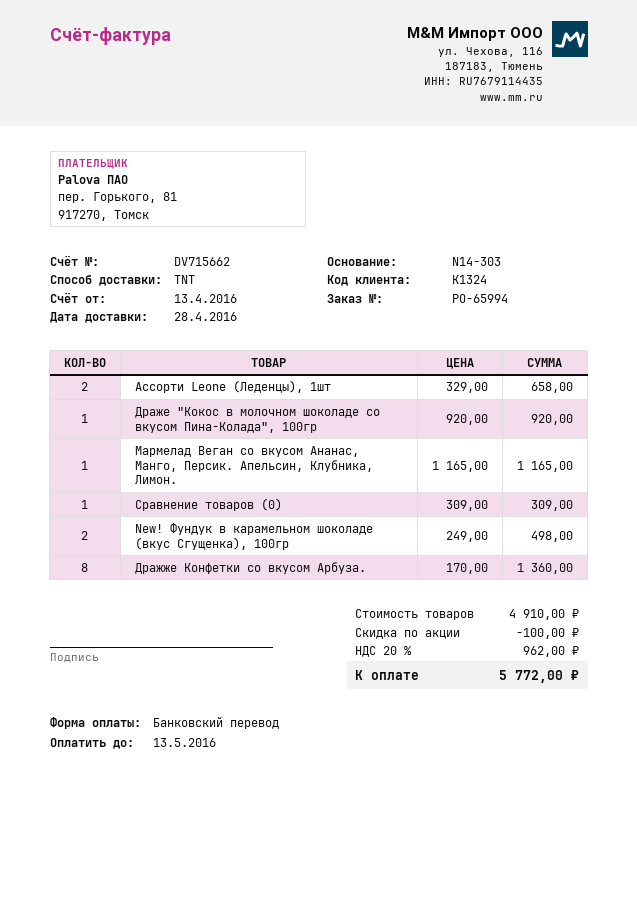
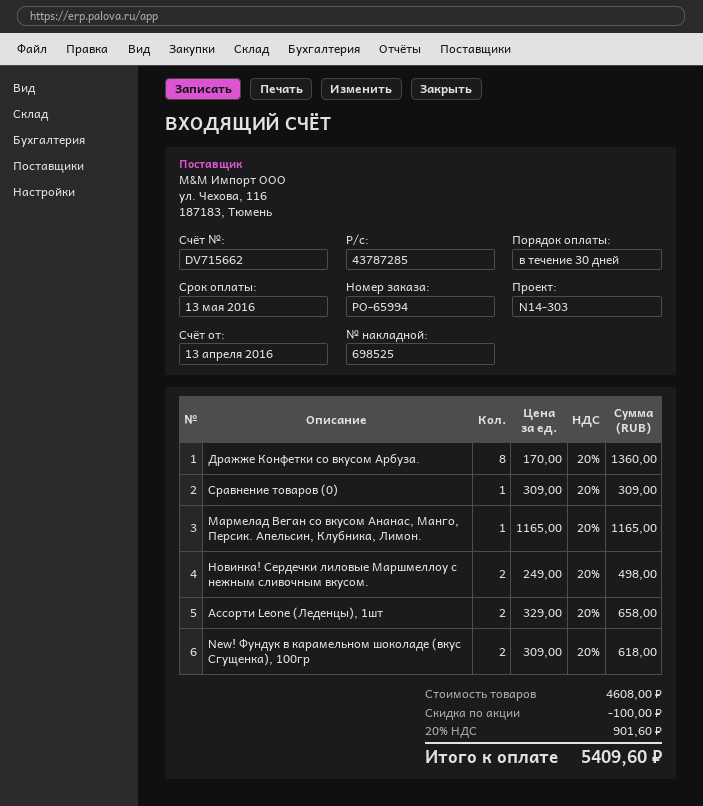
Драже "Кокос в молочном шоколаде со вкусом Пина-Колада", 100гр: 1 x 920.00 = 920.00 -> none
New! Фундук в карамельном шоколаде (вкус Сгущенка), 100гр: 2 x 249.00 = 498.00 -> 2 x 309.00 = 618.00
Новинка! Сердечки лиловые Маршмеллоу с нежным сливочным вкусом.: none -> 2 x 249.00 = 498.00
subtotal: 4910.00 -> 4608.00
tax: 20% = 962.00 -> 20% = 901.60
total: 5772.00 -> 5409.60

